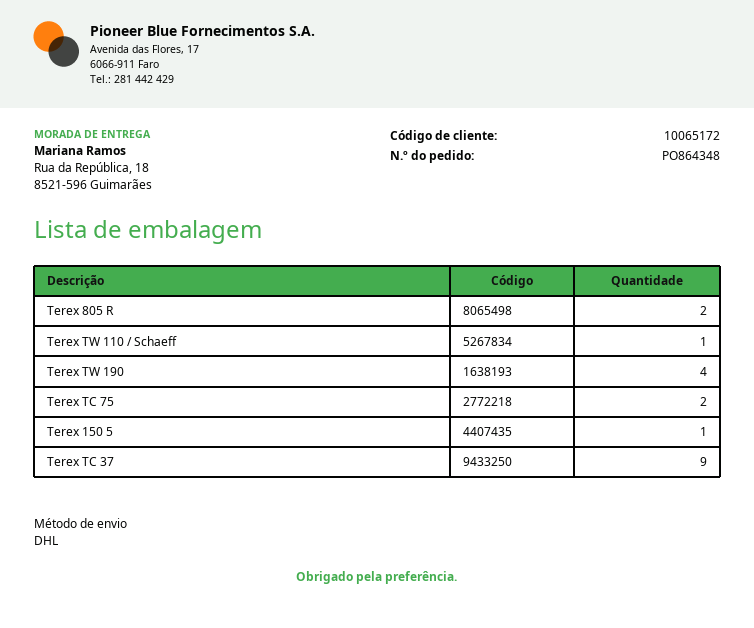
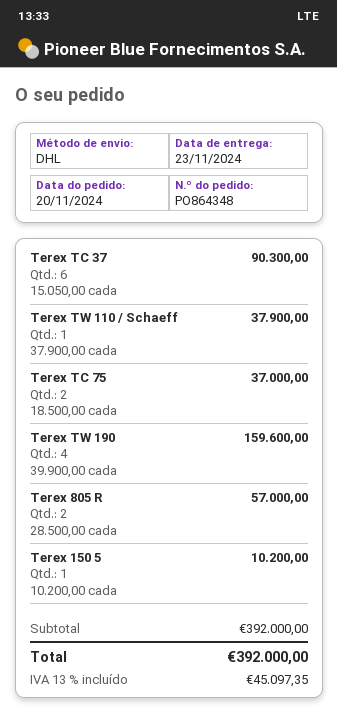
Terex TC 37: 9 -> 6

